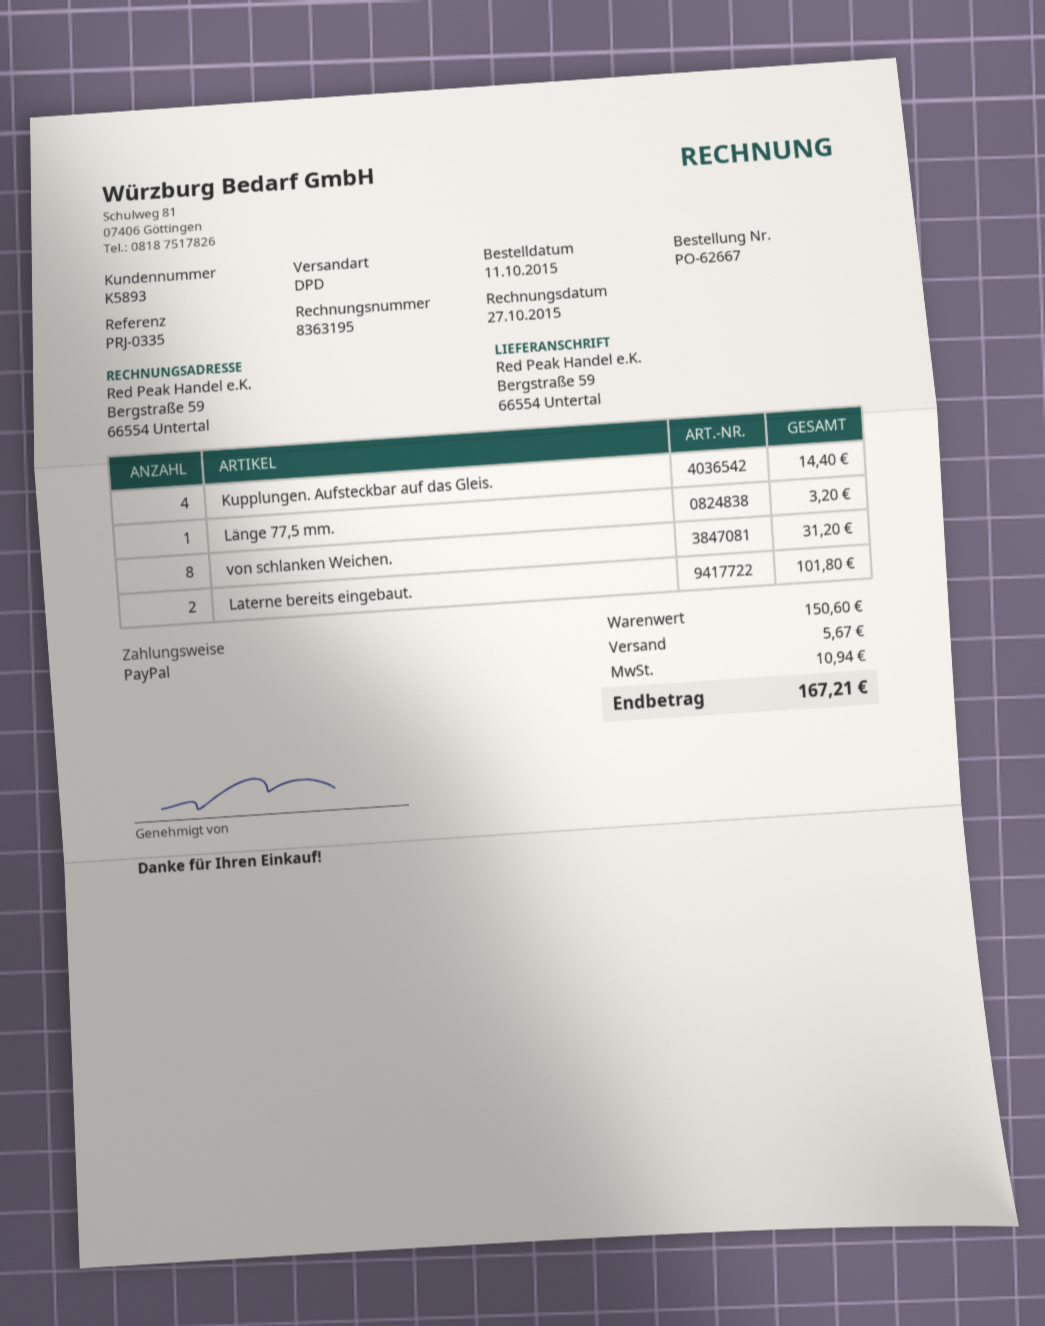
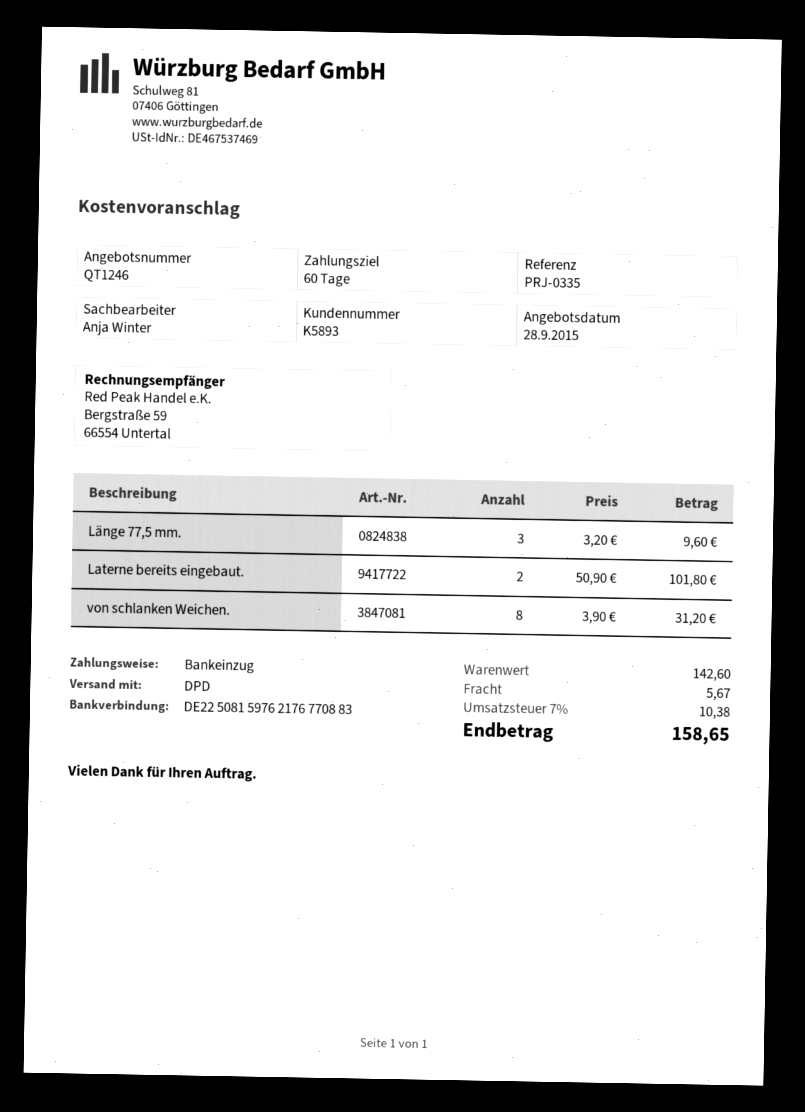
payment method: PayPal -> direct debit
Kupplungen. Aufsteckbar auf das Gleis.: 4 for 14.40 -> none
Länge 77,5 mm.: 1 for 3.20 -> 3 for 9.60
subtotal: 150.60 -> 142.60
tax: 10.94 -> 10.38
total: 167.21 -> 158.65

